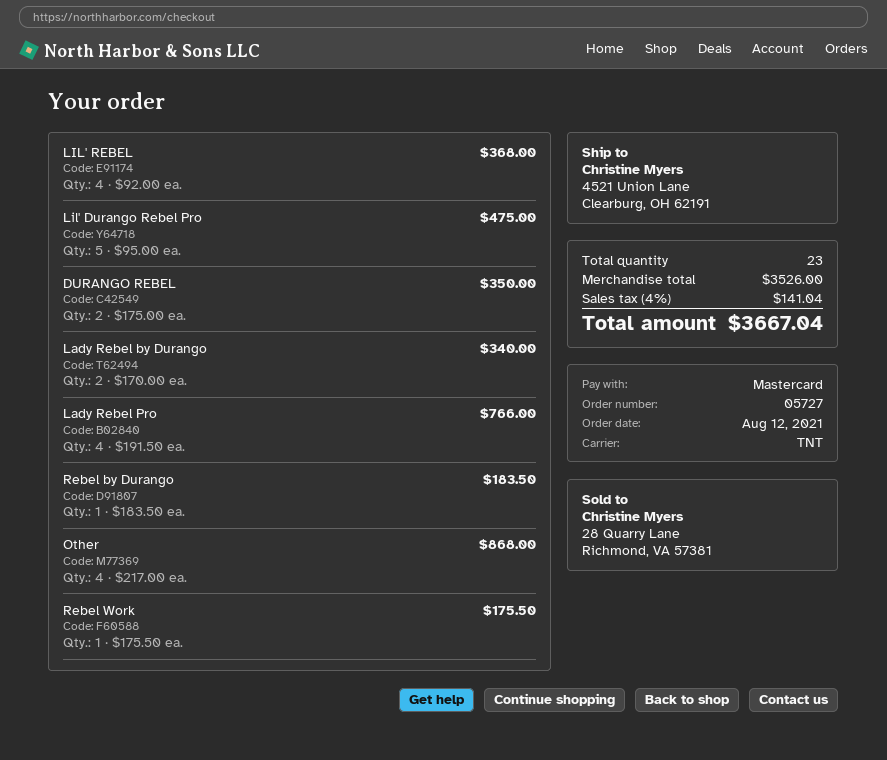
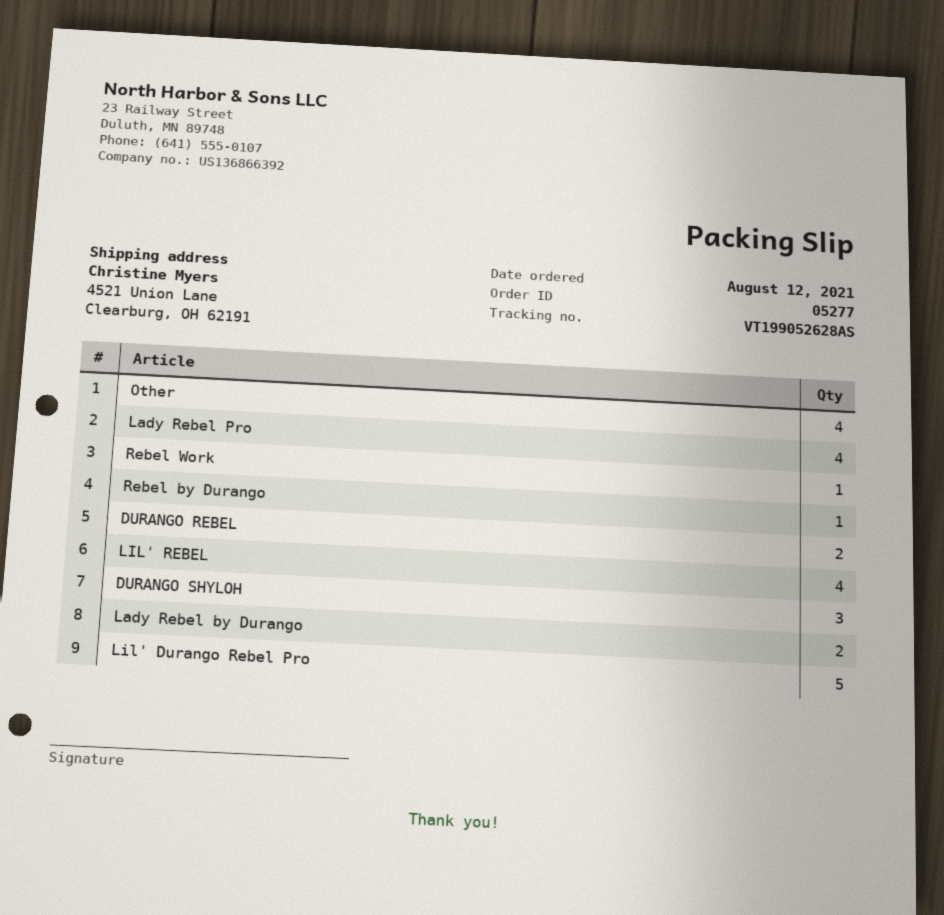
order number: 05727 -> 05277
DURANGO SHYLOH: none -> 3

